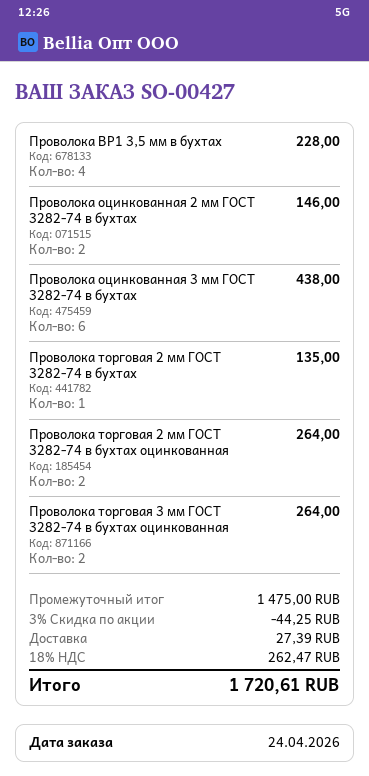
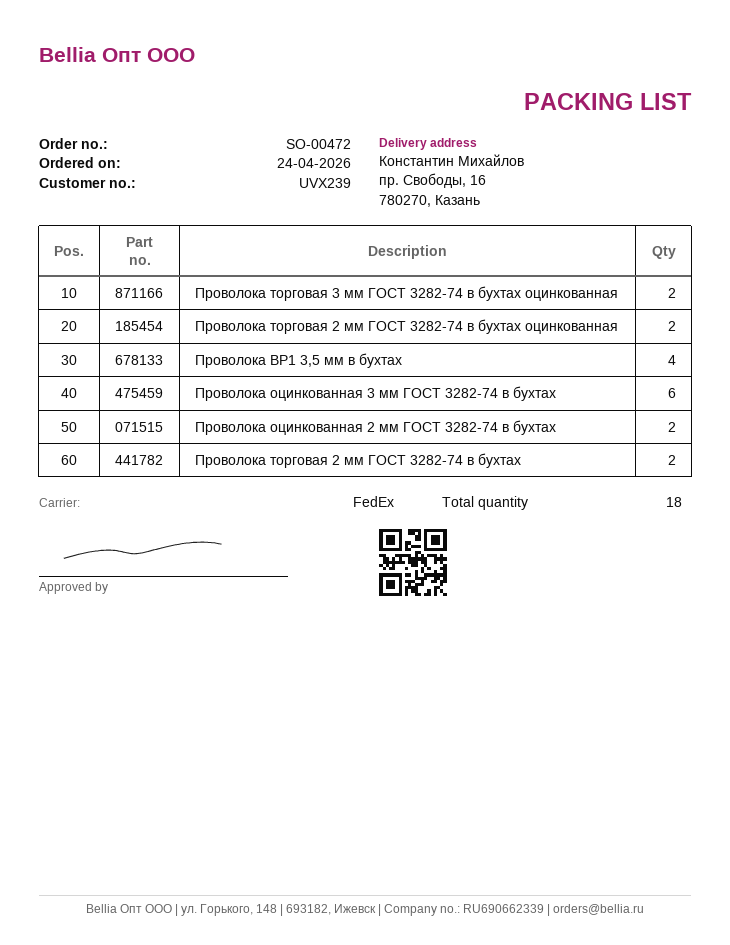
order number: SO-00427 -> SO-00472
Проволока торговая 2 мм ГОСТ 3282-74 в бухтах: 1 -> 2

